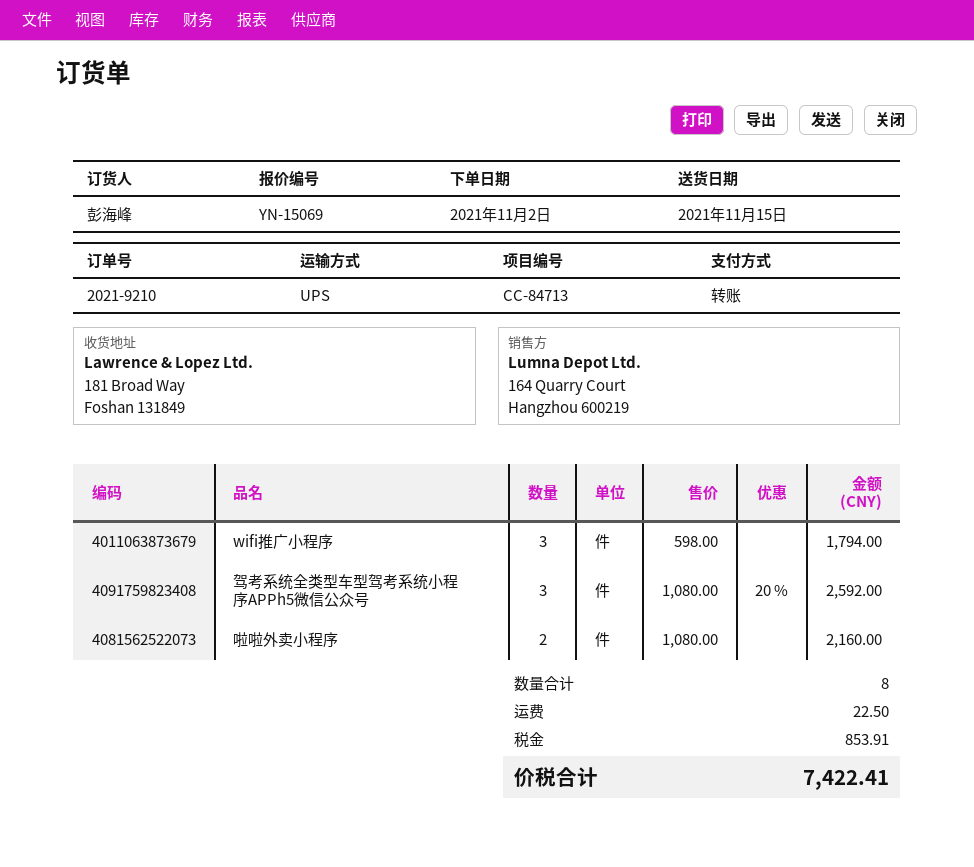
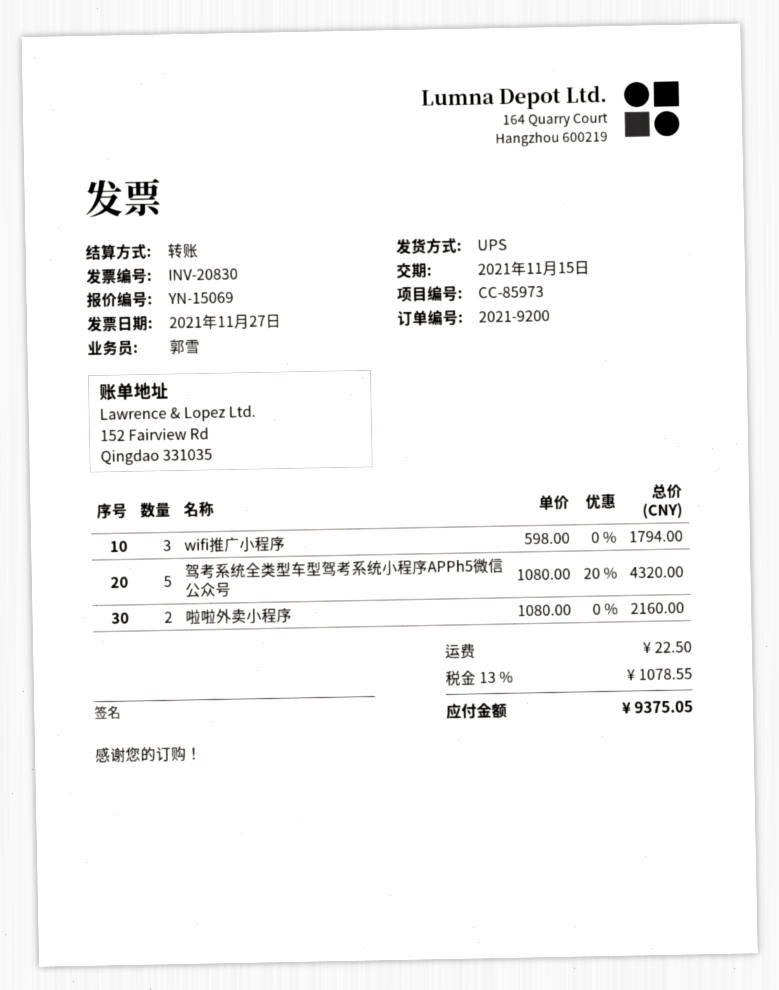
order number: 2021-9210 -> 2021-9200
reference: CC-84713 -> CC-85973
驾考系统全类型车型驾考系统小程序APPh5微信公众号: 3 x 1080.00 - 20% = 2592.00 -> 5 x 1080.00 - 20% = 4320.00
tax: 853.91 -> 1078.55
total: 7422.41 -> 9375.05

